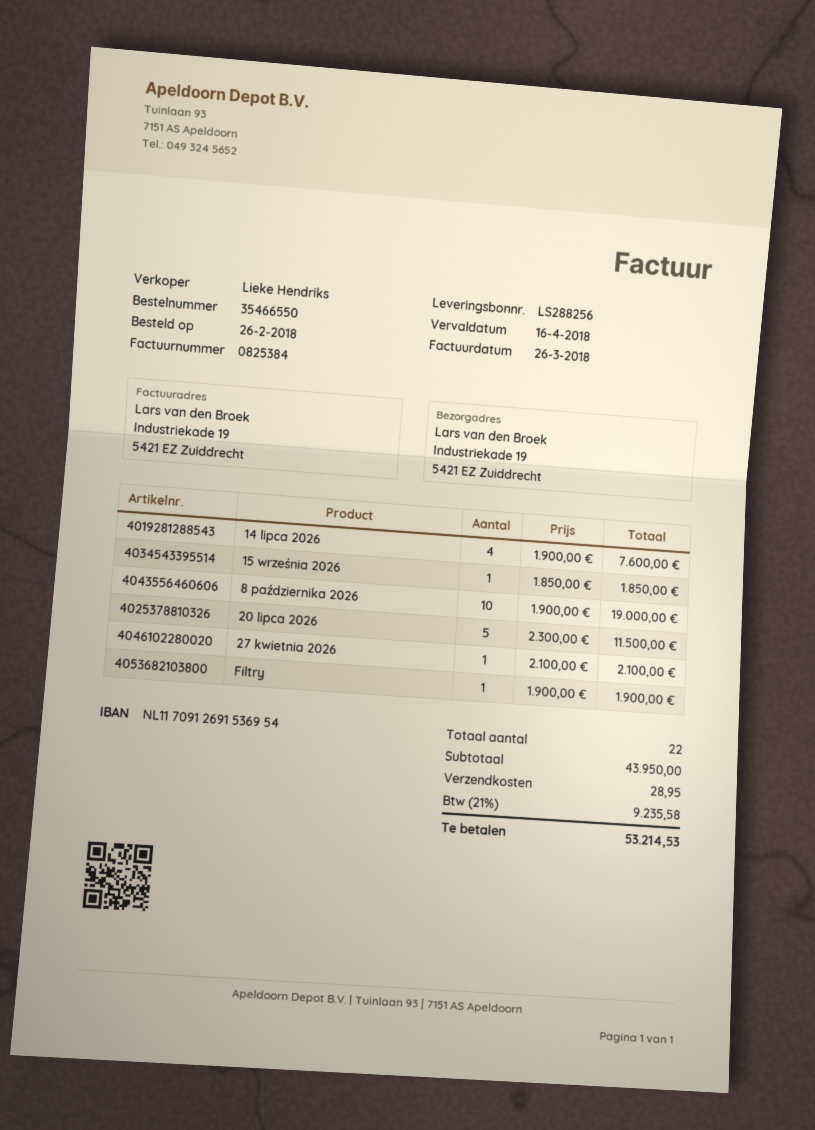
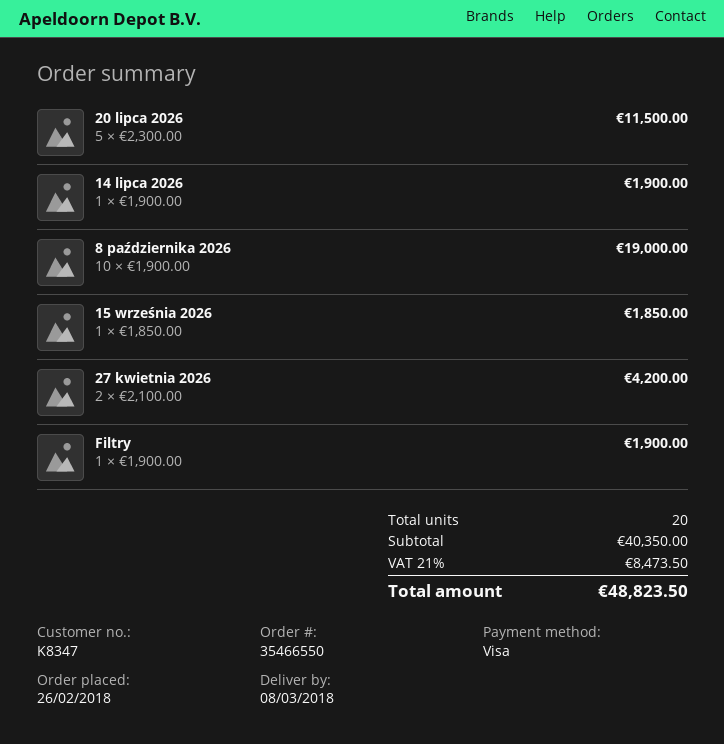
14 lipca 2026: 4 x 1900.00 = 7600.00 -> 1 x 1900.00 = 1900.00
27 kwietnia 2026: 1 x 2100.00 = 2100.00 -> 2 x 2100.00 = 4200.00
total quantity: 22 -> 20
subtotal: 43950.00 -> 40350.00
shipping: 28.95 -> none
tax: 21% = 9235.58 -> 21% = 8473.50
total: 53214.53 -> 48823.50

